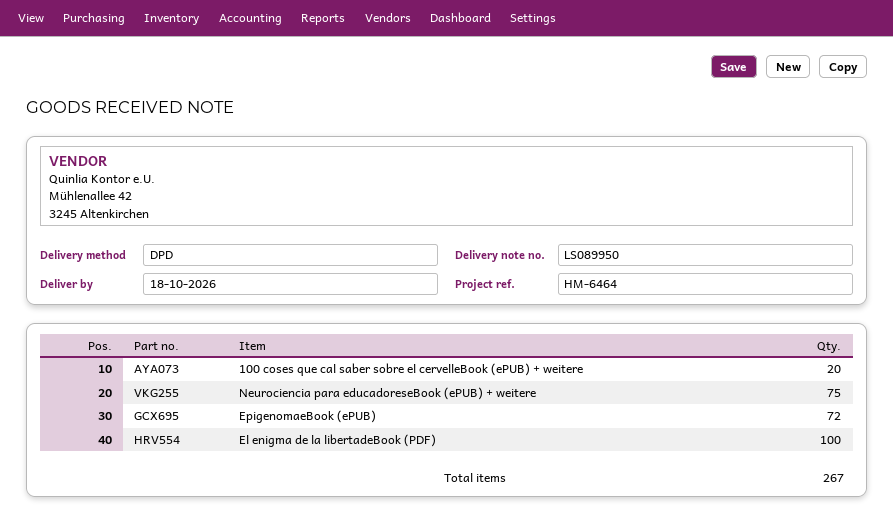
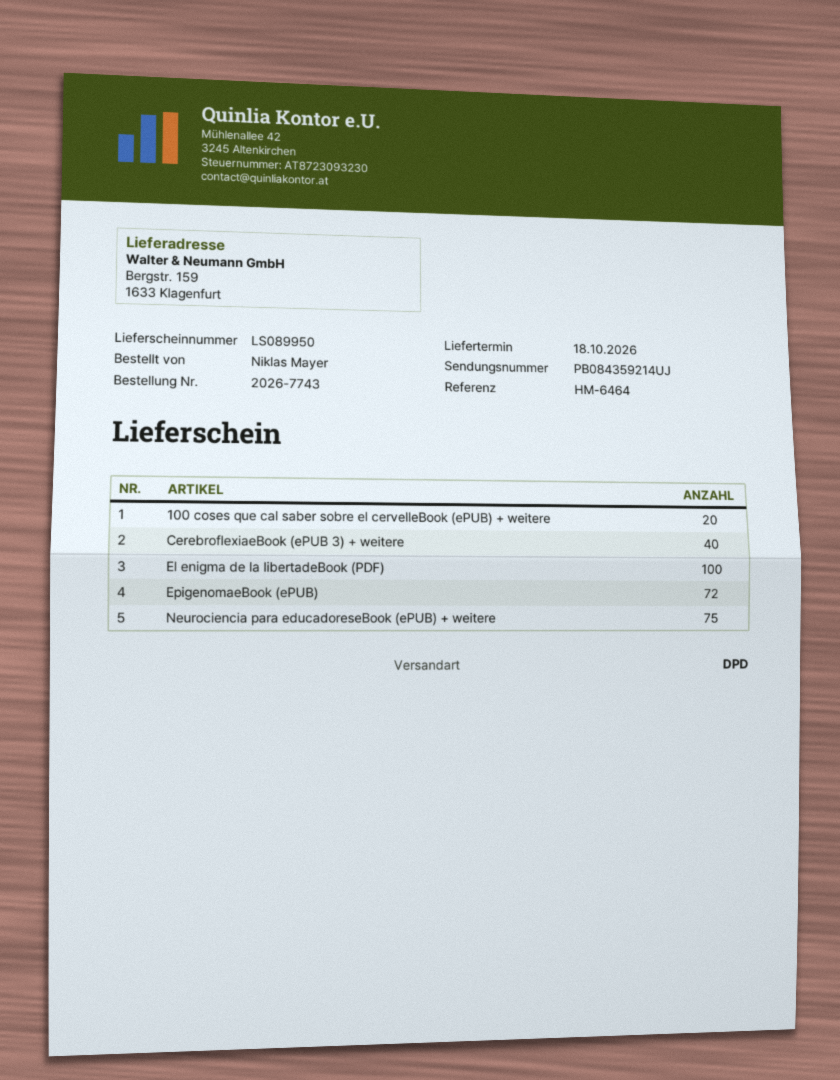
CerebroflexiaeBook (ePUB 3) + weitere: none -> 40

